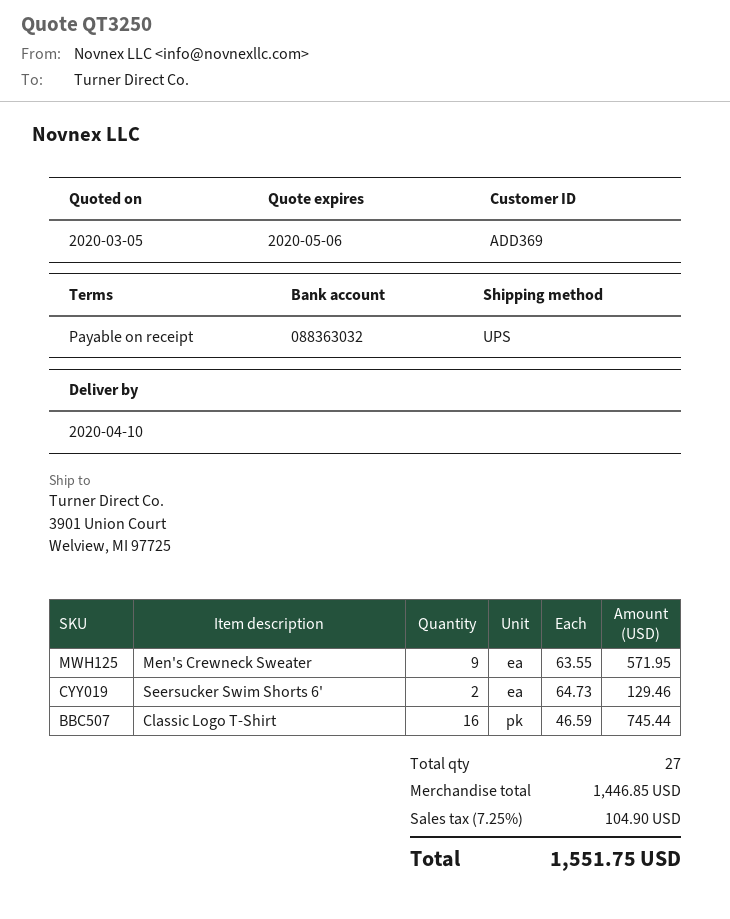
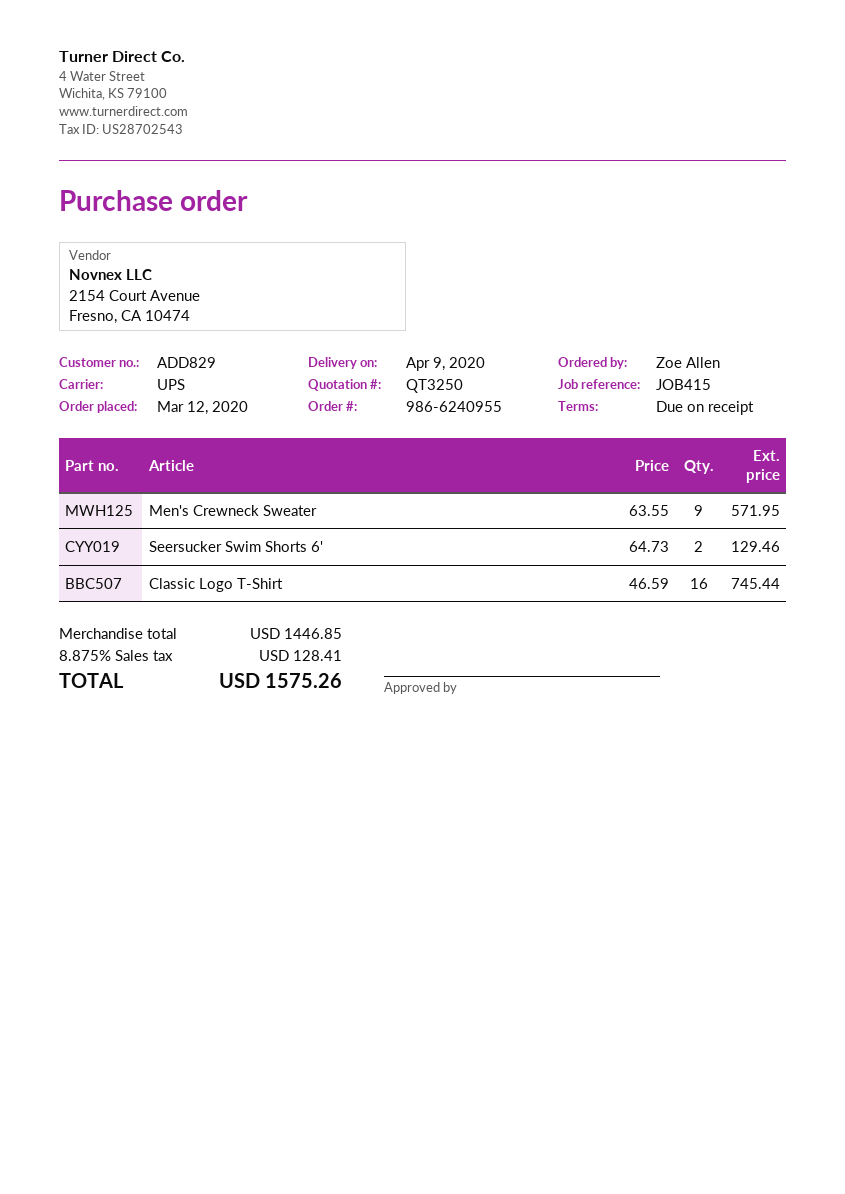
delivery date: 2020-04-10 -> 2020-04-09
customer number: ADD369 -> ADD829
tax: 7.25% = 104.90 -> 8.875% = 128.41
total: 1551.75 -> 1575.26

